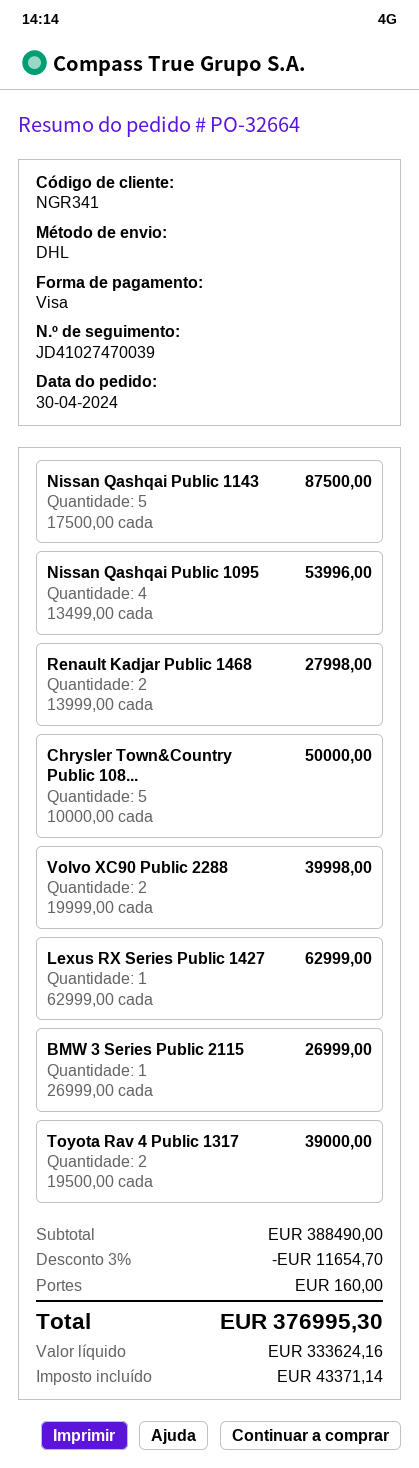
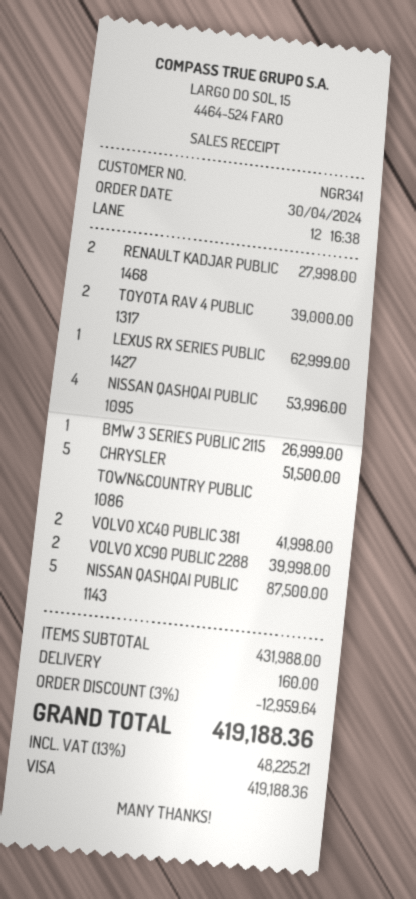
Chrysler Town&Country Public 108...: 5 for 50000.00 -> 5 for 51500.00
VOLVO XC40 PUBLIC 381: none -> 2 for 41998.00
subtotal: 388490.00 -> 431988.00
discount: 3% = 11654.70 -> 3% = 12959.64
tax: 43371.14 -> 48225.21
total: 376995.30 -> 419188.36

